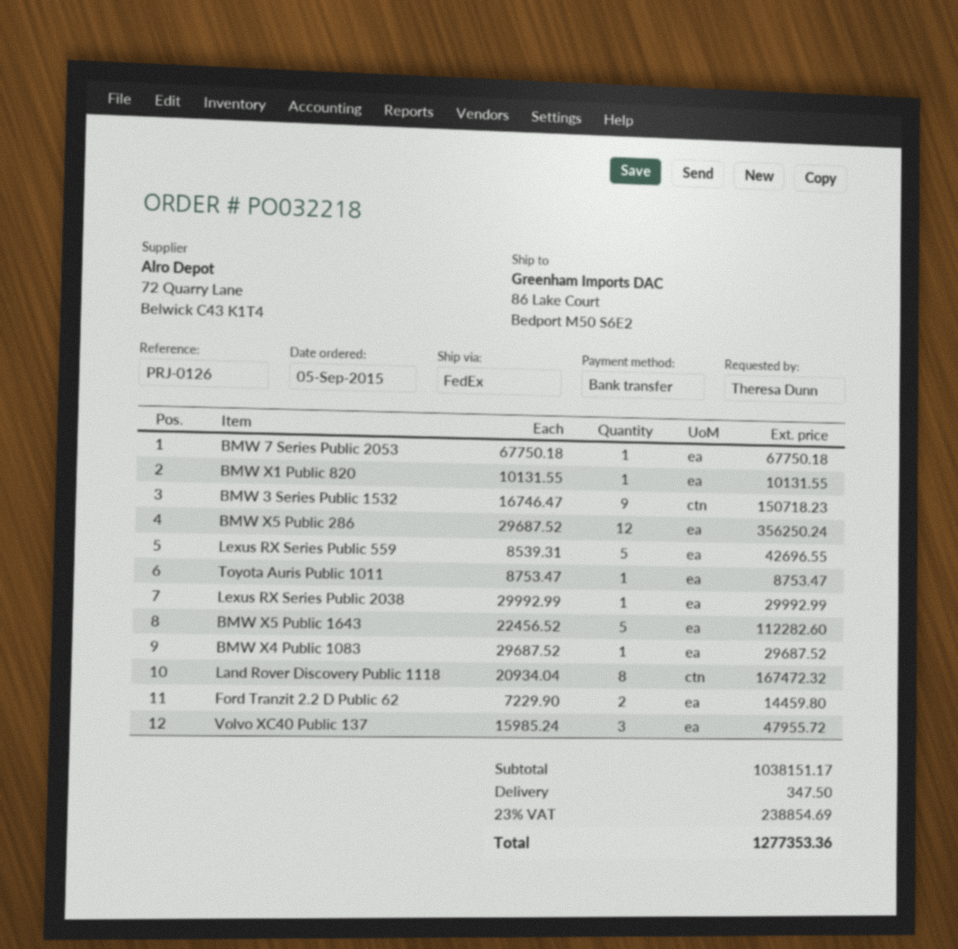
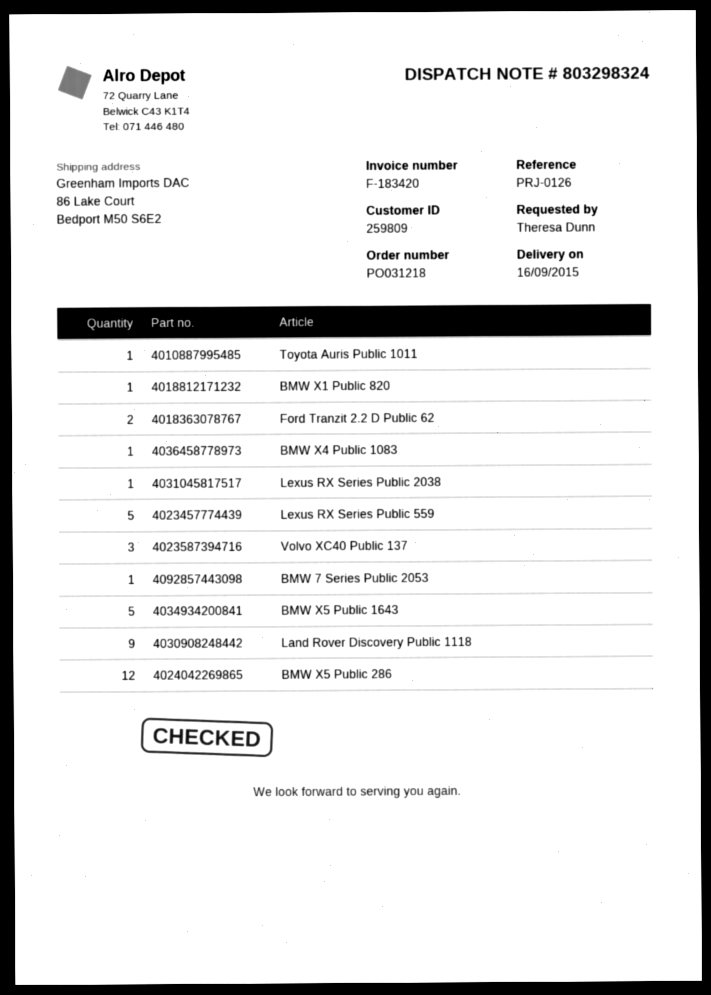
order number: PO032218 -> PO031218
BMW 3 Series Public 1532: 9 -> none
Land Rover Discovery Public 1118: 8 -> 9

